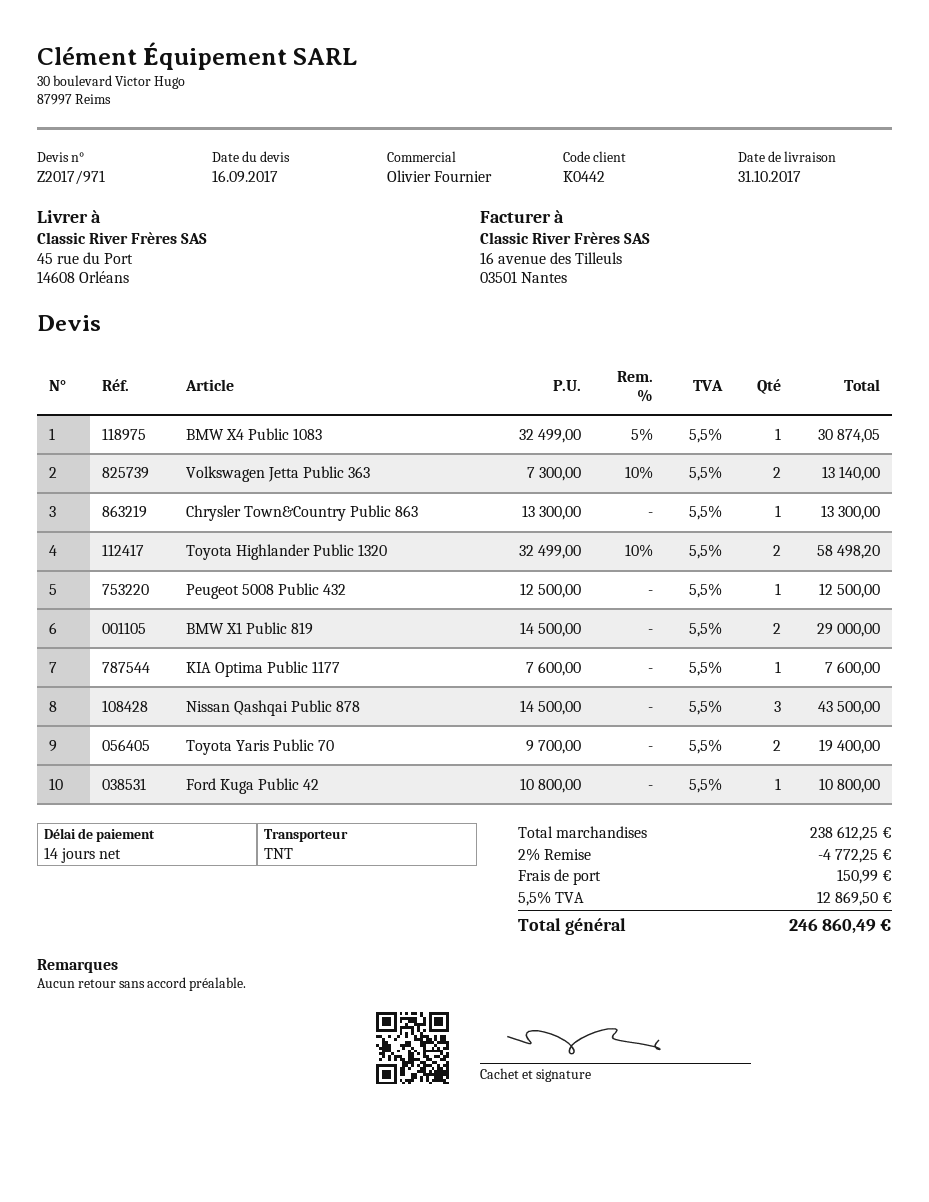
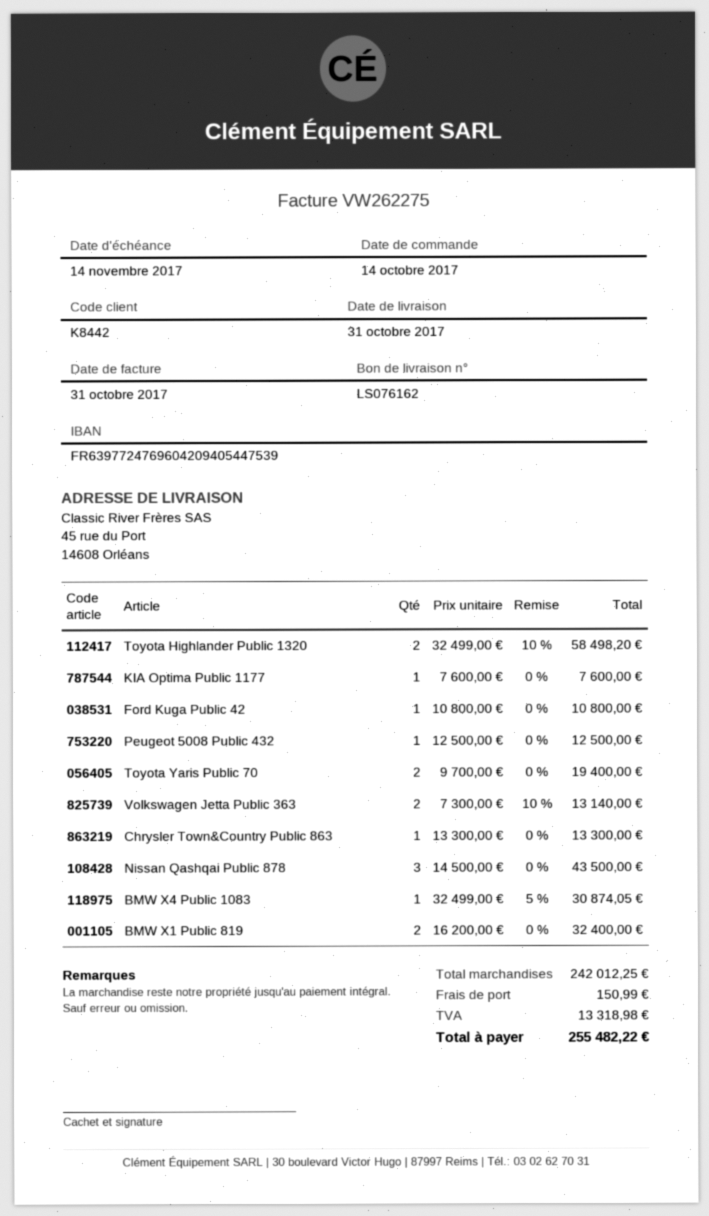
customer number: K0442 -> K8442
BMW X1 Public 819: 2 x 14500.00 = 29000.00 -> 2 x 16200.00 = 32400.00
subtotal: 238612.25 -> 242012.25
discount: 2% = 4772.25 -> none
tax: 12869.50 -> 13318.98
total: 246860.49 -> 255482.22

